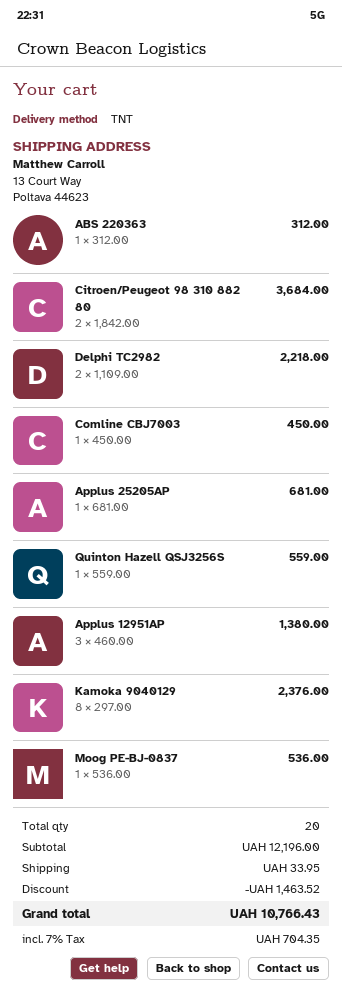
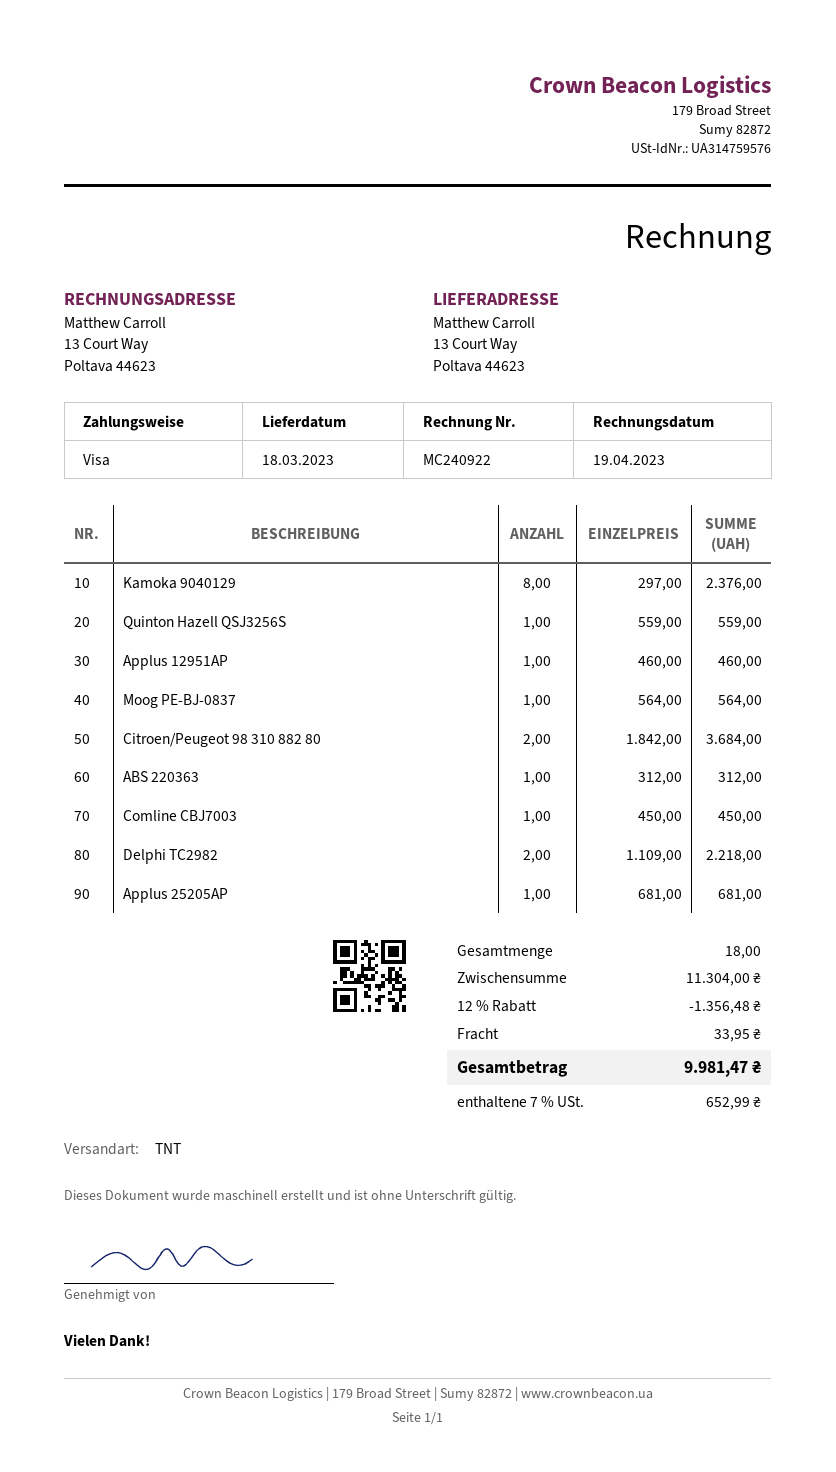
Applus 12951AP: 3 x 460.00 = 1380.00 -> 1 x 460.00 = 460.00
Moog PE-BJ-0837: 1 x 536.00 = 536.00 -> 1 x 564.00 = 564.00
total quantity: 20 -> 18
subtotal: 12196.00 -> 11304.00
discount: 1463.52 -> 1356.48
tax: 7% = 704.35 -> 7% = 652.99
total: 10766.43 -> 9981.47

